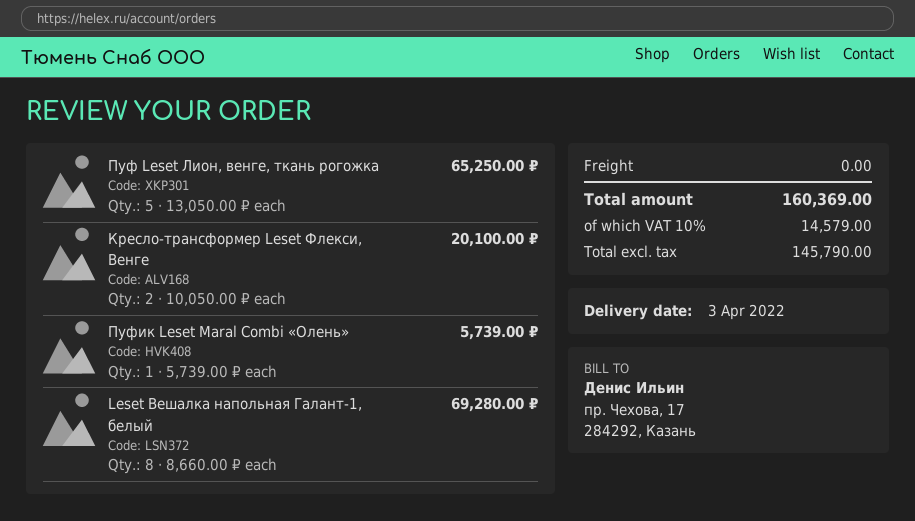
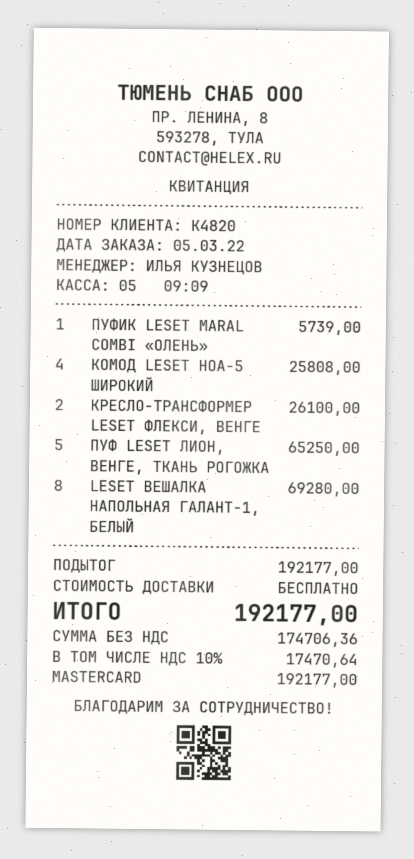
Кресло-трансформер Leset Флекси, Венге: 2 for 20100.00 -> 2 for 26100.00
КОМОД LESET НОА-5 ШИРОКИЙ: none -> 4 for 25808.00
net: 145790.00 -> 174706.36
tax: 10% = 14579.00 -> 10% = 17470.64
total: 160369.00 -> 192177.00

